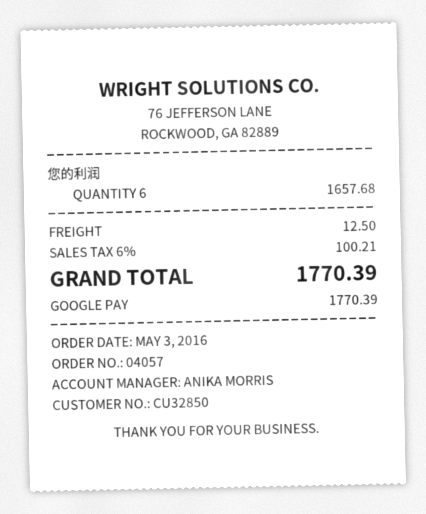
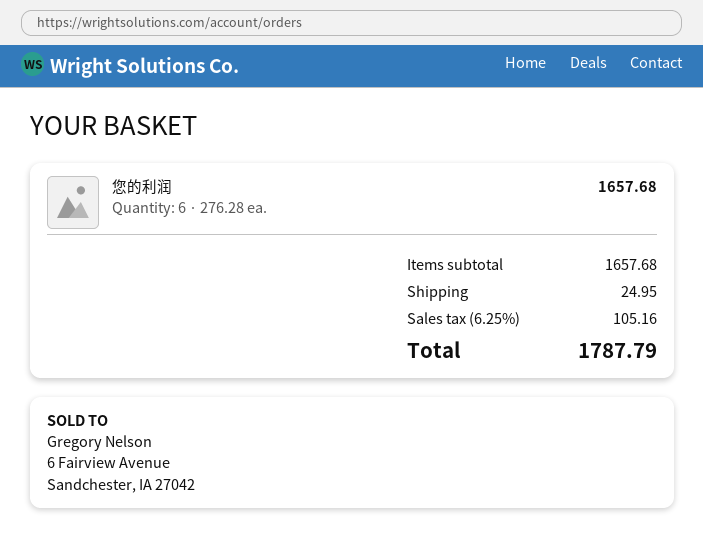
shipping: 12.50 -> 24.95
tax: 6% = 100.21 -> 6.25% = 105.16
total: 1770.39 -> 1787.79

